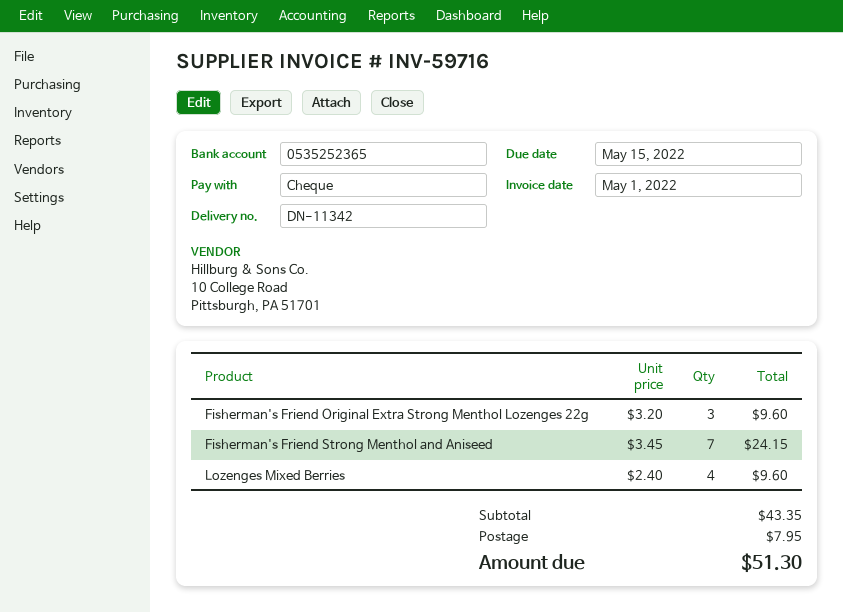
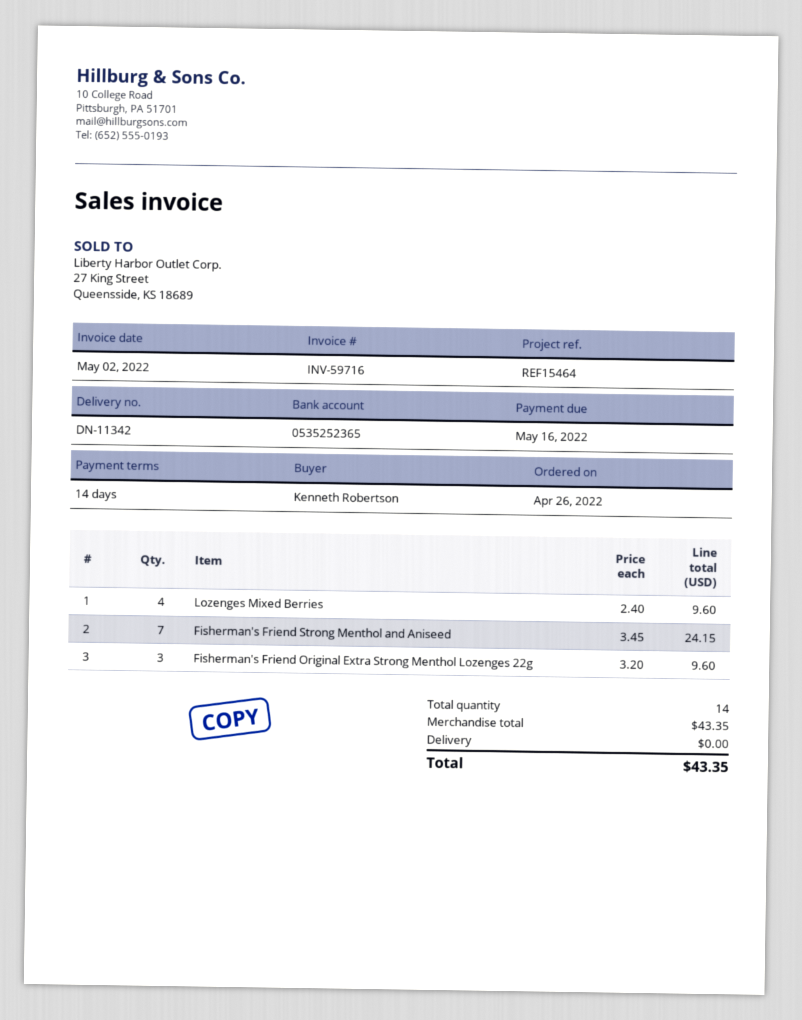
invoice date: 2022-05-01 -> 2022-05-02
due date: 2022-05-15 -> 2022-05-16
shipping: 7.95 -> 0.00
total: 51.30 -> 43.35

